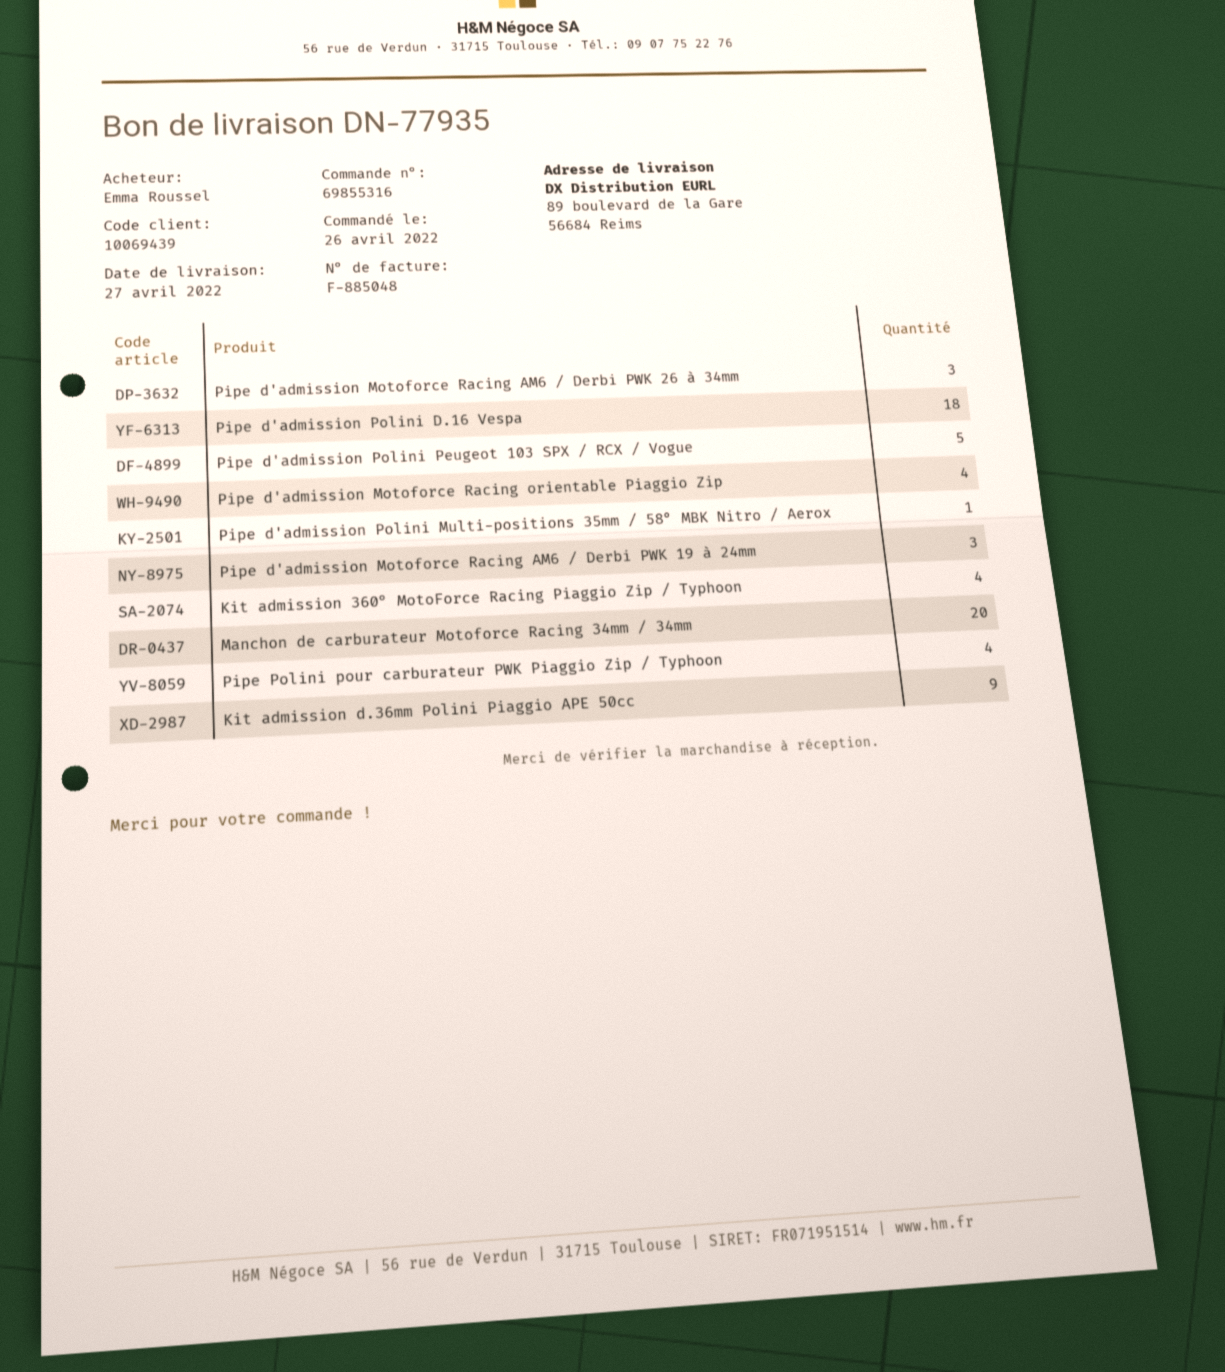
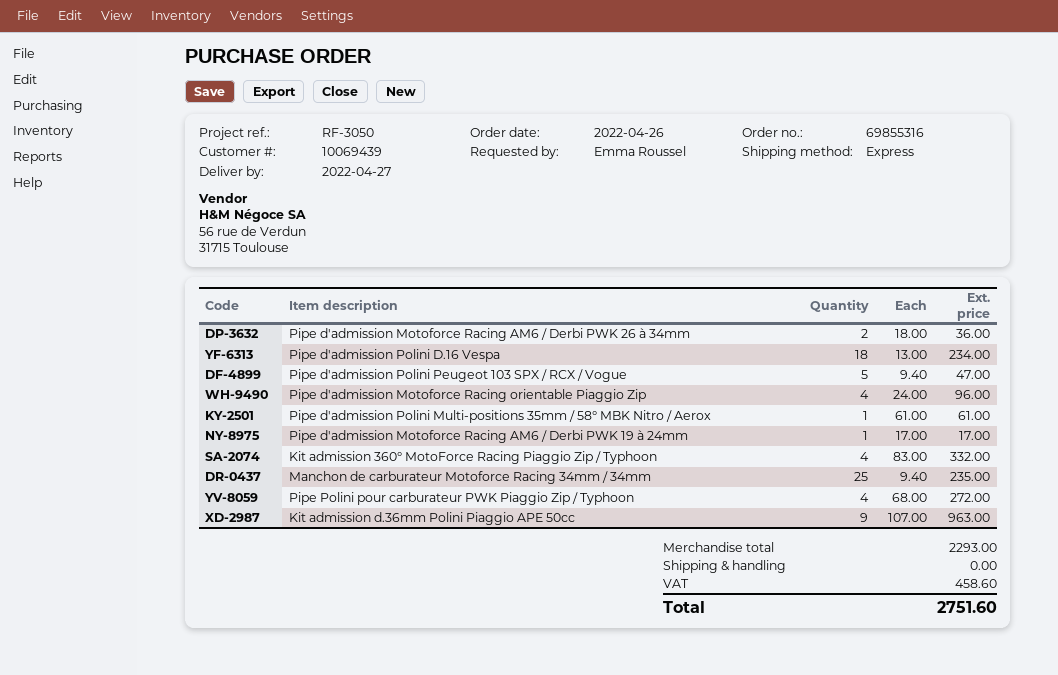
Pipe d'admission Motoforce Racing AM6 / Derbi PWK 26 à 34mm: 3 -> 2
Pipe d'admission Motoforce Racing AM6 / Derbi PWK 19 à 24mm: 3 -> 1
Manchon de carburateur Motoforce Racing 34mm / 34mm: 20 -> 25

